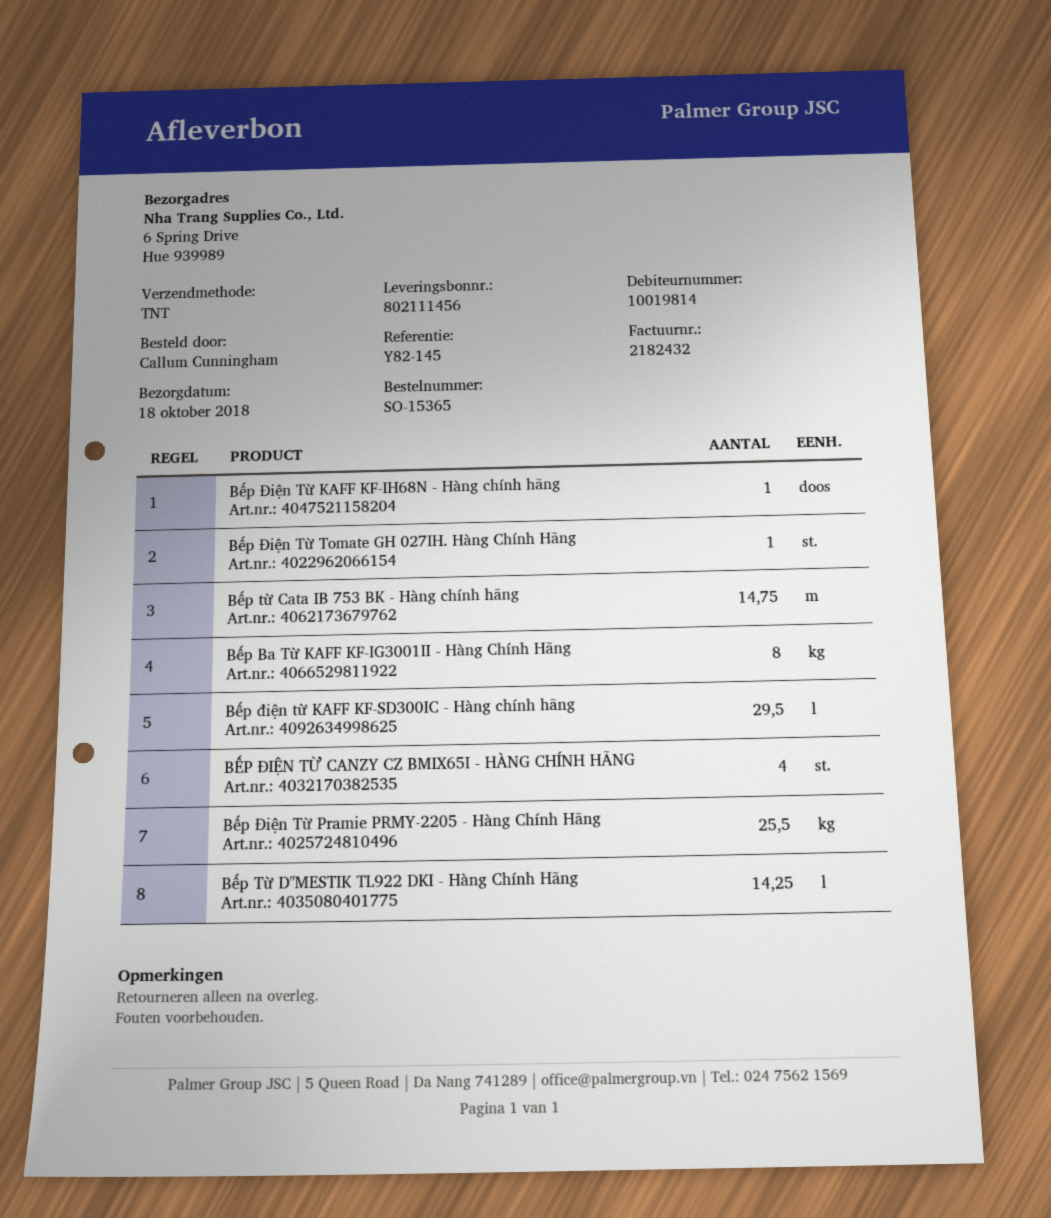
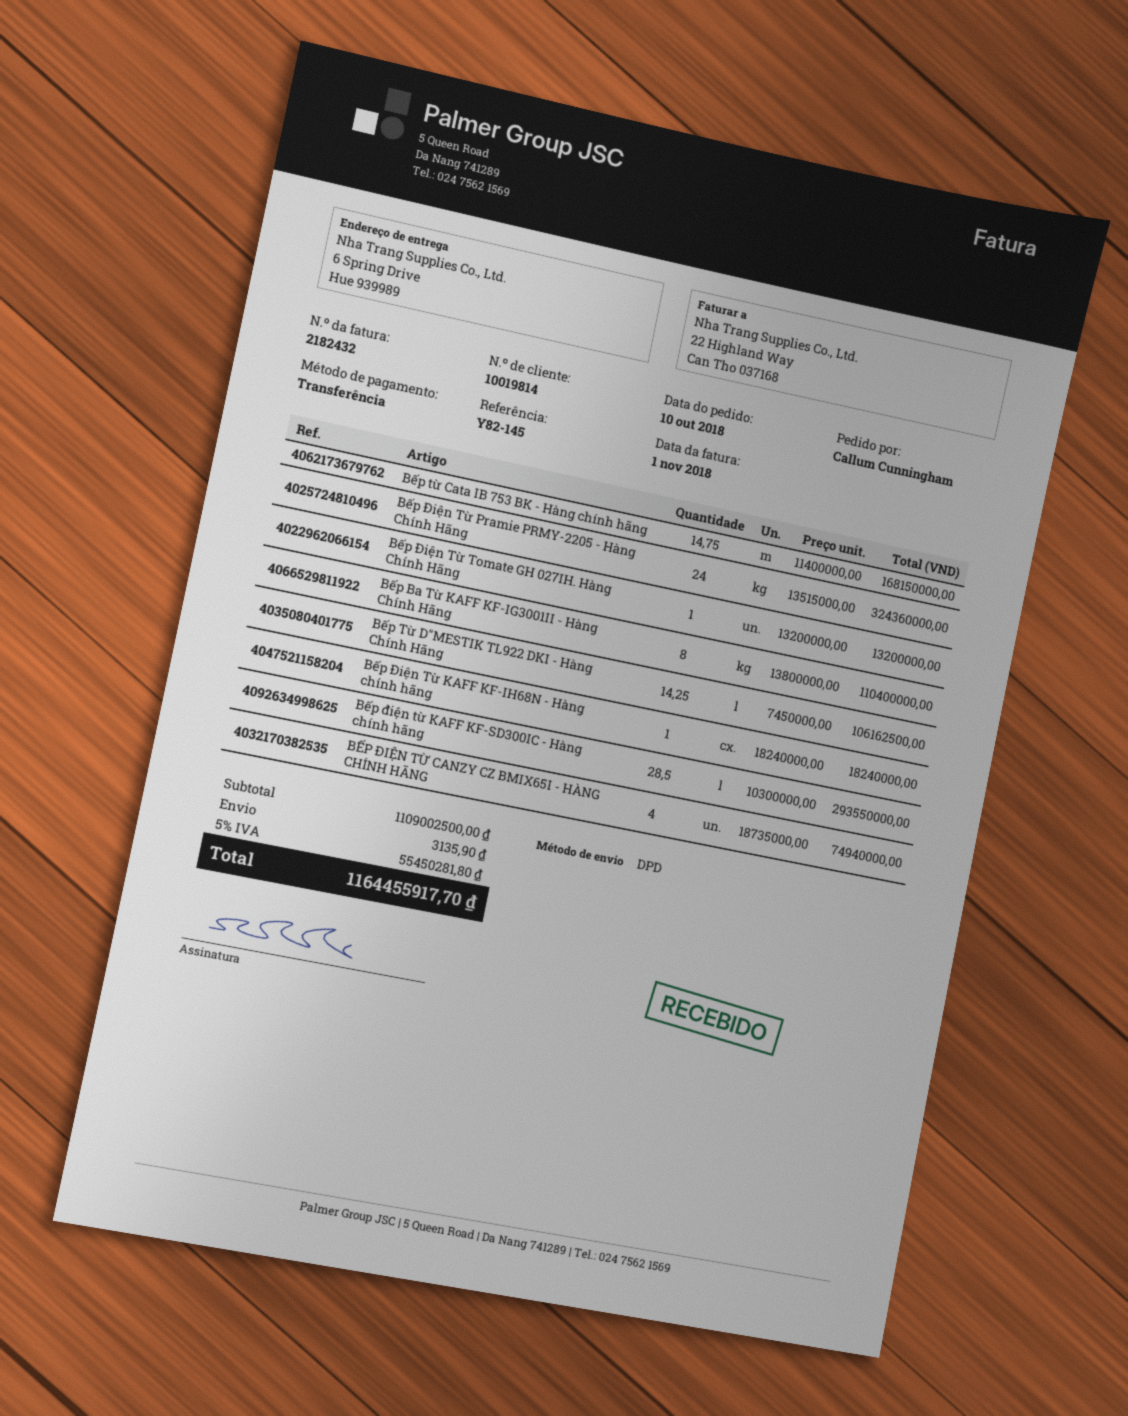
shipping method: TNT -> DPD
Bếp điện từ KAFF KF-SD300IC - Hàng chính hãng: 29.5 -> 28.5
Bếp Điện Từ Pramie PRMY-2205 - Hàng Chính Hãng: 25.5 -> 24

